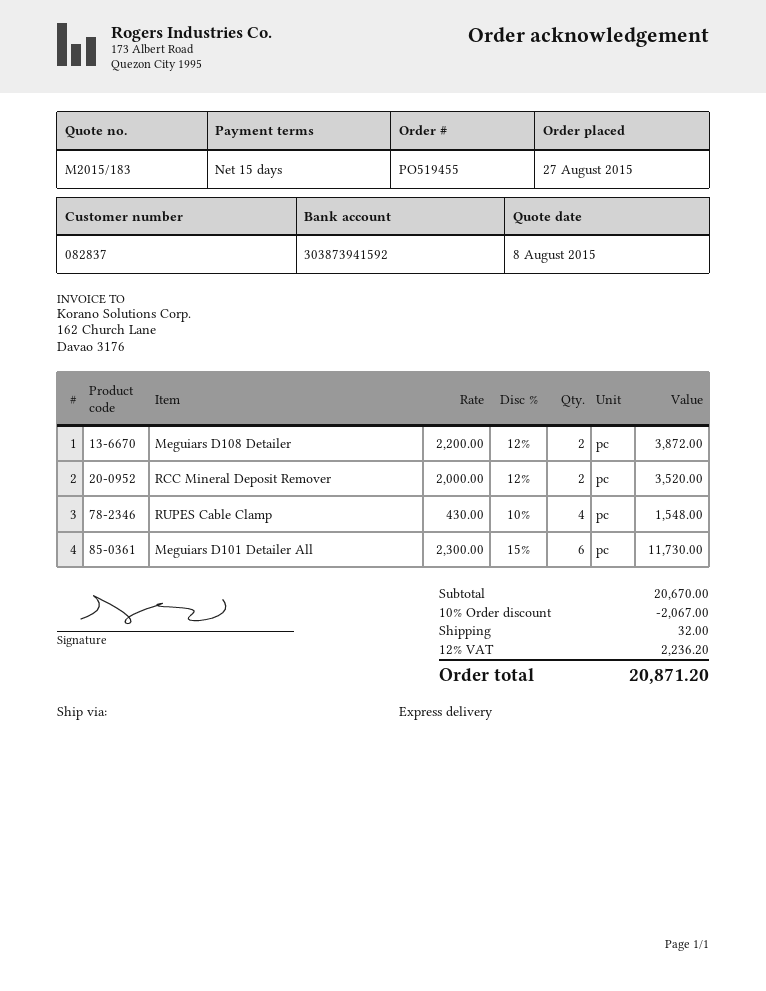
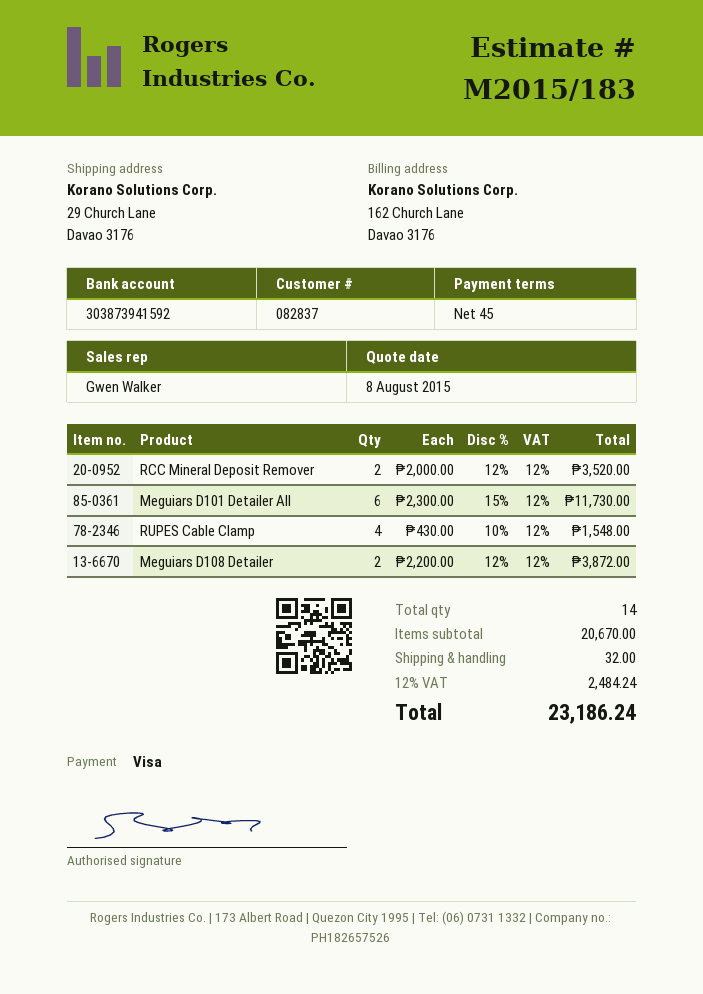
payment terms: 15 days -> 45 days
discount: 10% = 2067.00 -> none
tax: 12% = 2236.20 -> 12% = 2484.24
total: 20871.20 -> 23186.24

